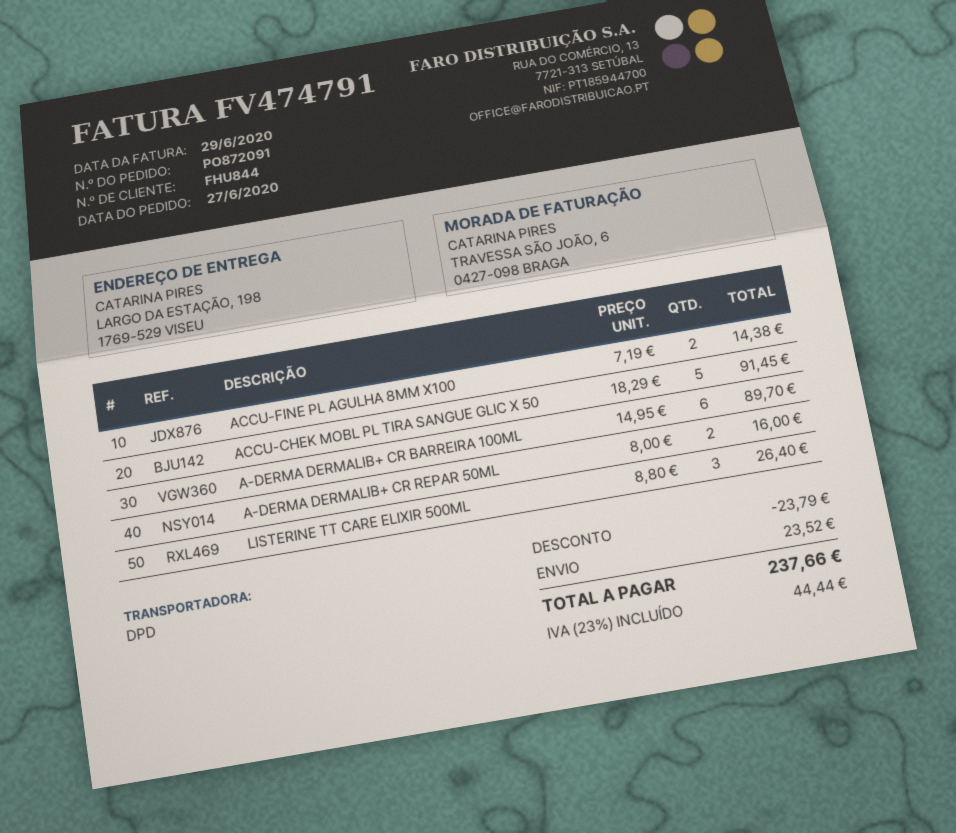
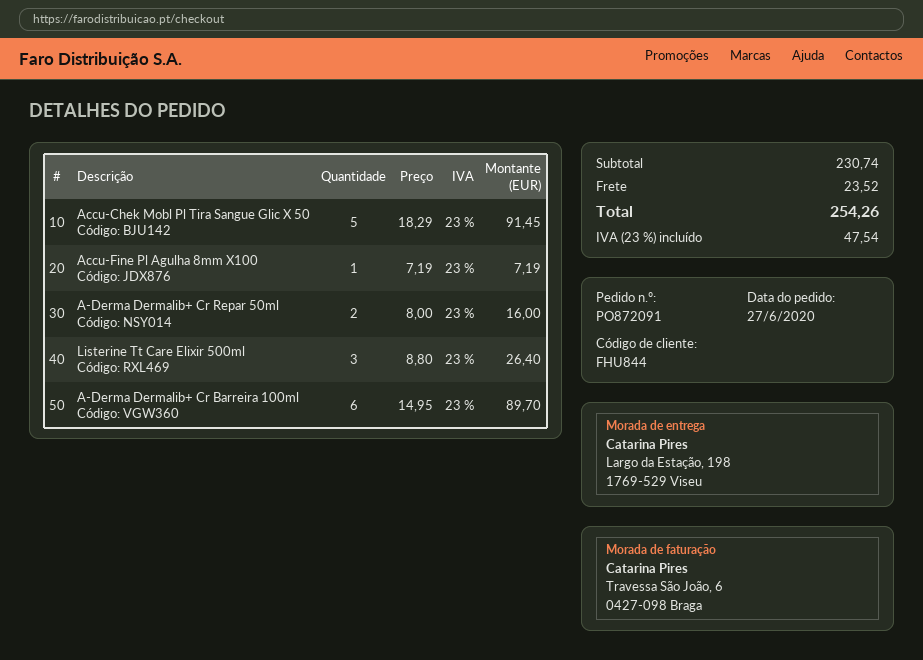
ACCU-FINE PL AGULHA 8MM X100: 2 x 7.19 = 14.38 -> 1 x 7.19 = 7.19
discount: 23.79 -> none
tax: 23% = 44.44 -> 23% = 47.54
total: 237.66 -> 254.26

